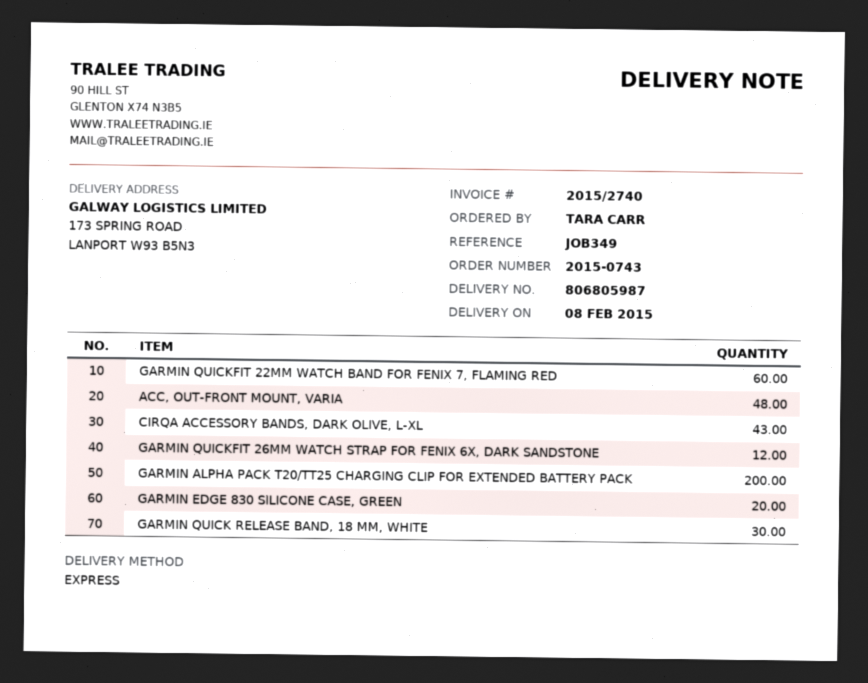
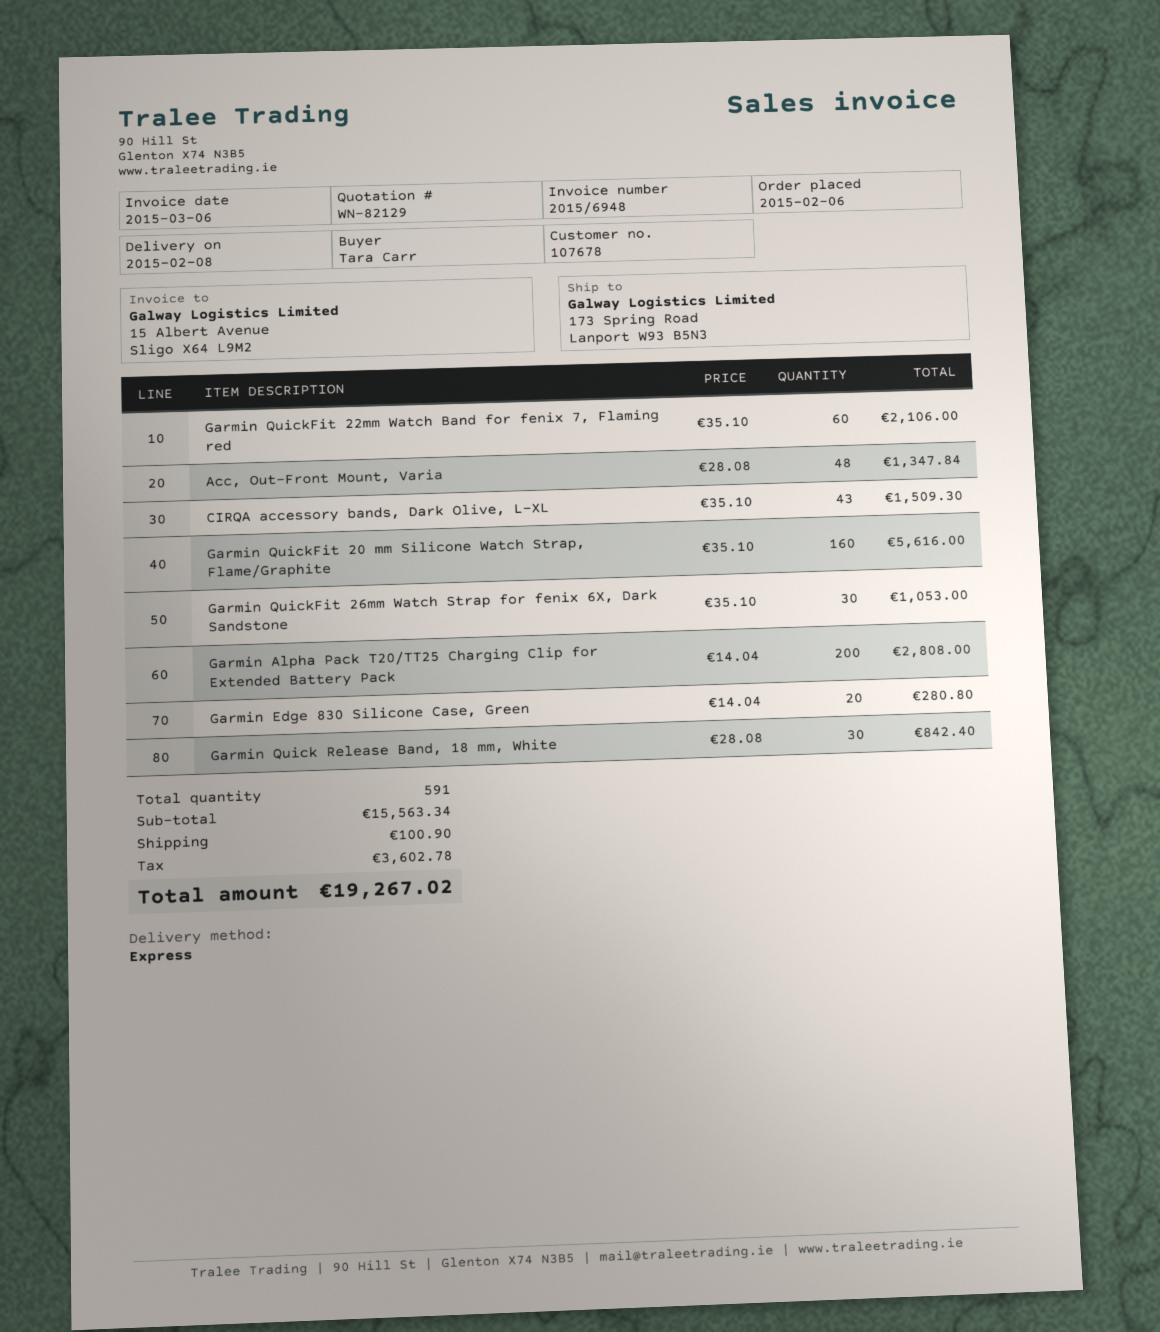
invoice number: 2015/2740 -> 2015/6948
GARMIN QUICKFIT 26MM WATCH STRAP FOR FENIX 6X, DARK SANDSTONE: 12 -> 30
Garmin QuickFit 20 mm Silicone Watch Strap, Flame/Graphite: none -> 160

